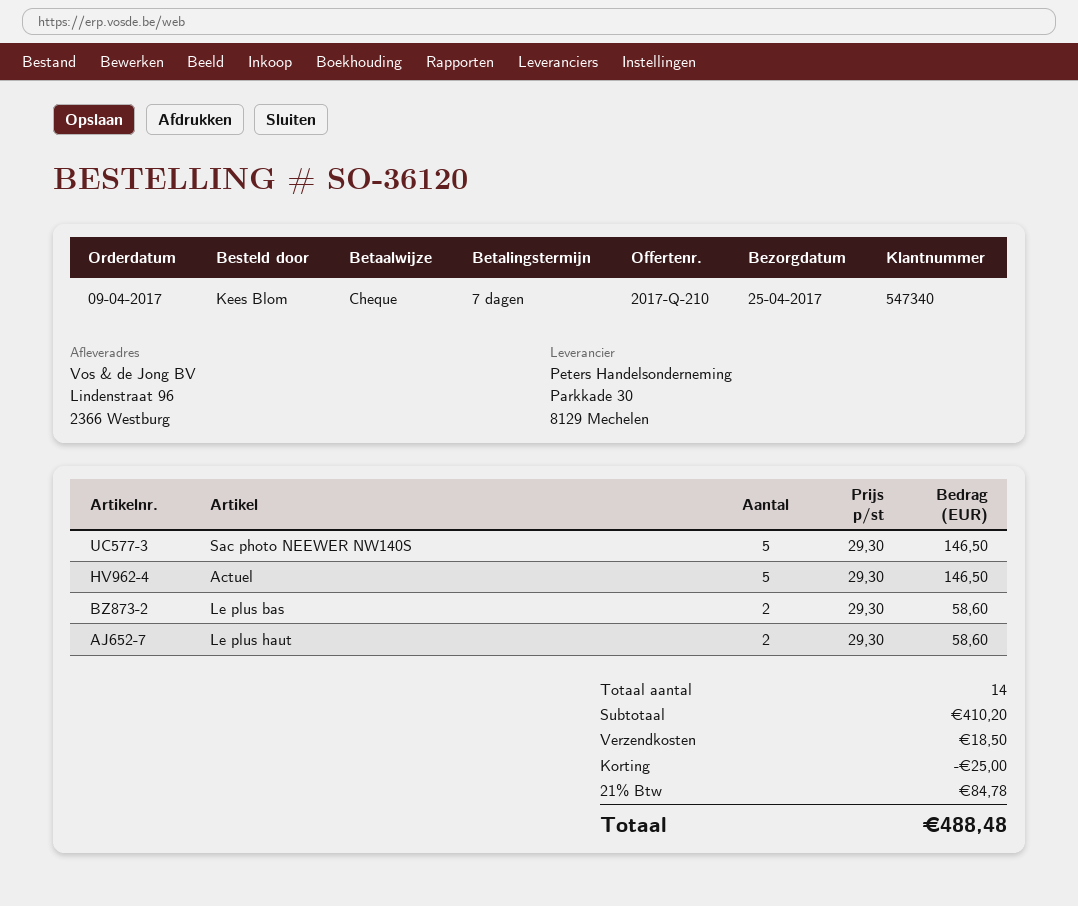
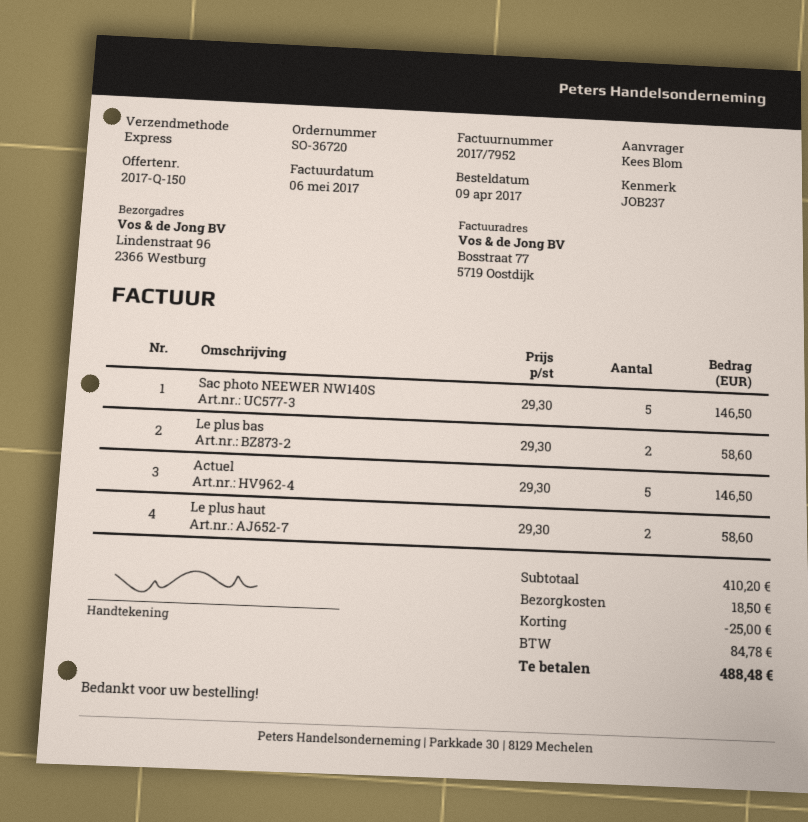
quote number: 2017-Q-210 -> 2017-Q-150
order number: SO-36120 -> SO-36720

